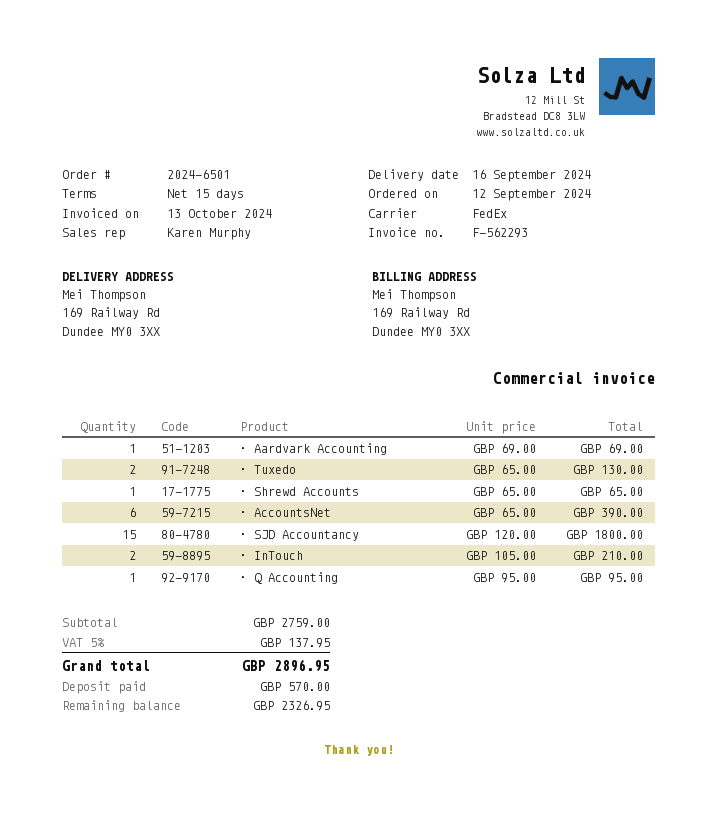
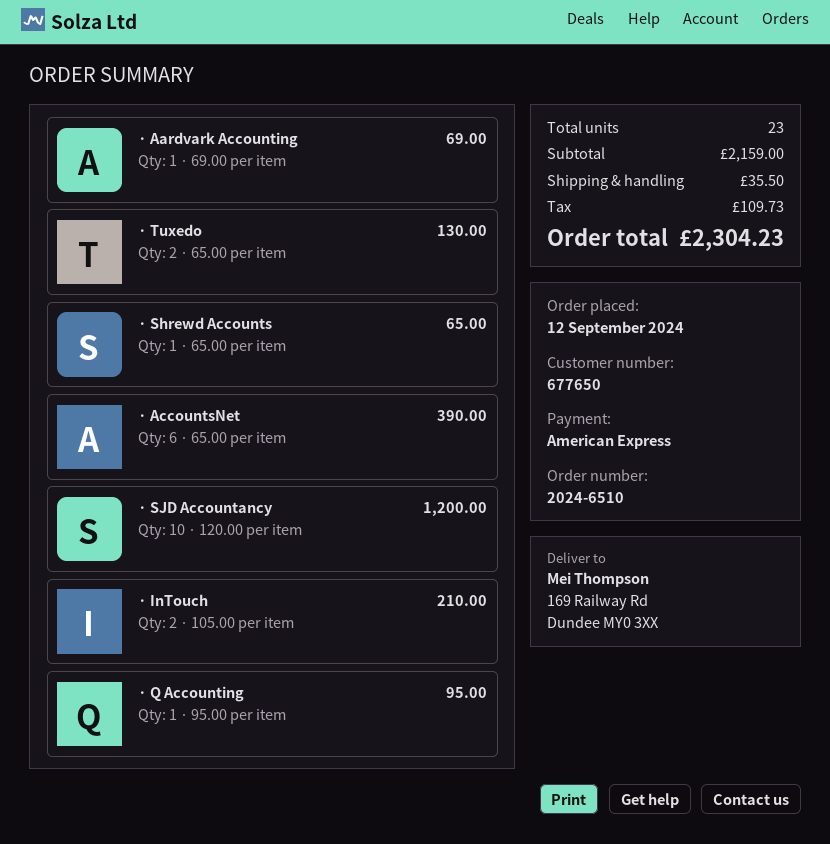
order number: 2024-6501 -> 2024-6510
· SJD Accountancy: 15 x 120.00 = 1800.00 -> 10 x 120.00 = 1200.00
subtotal: 2759.00 -> 2159.00
shipping: none -> 35.50
tax: 137.95 -> 109.73
total: 2896.95 -> 2304.23

